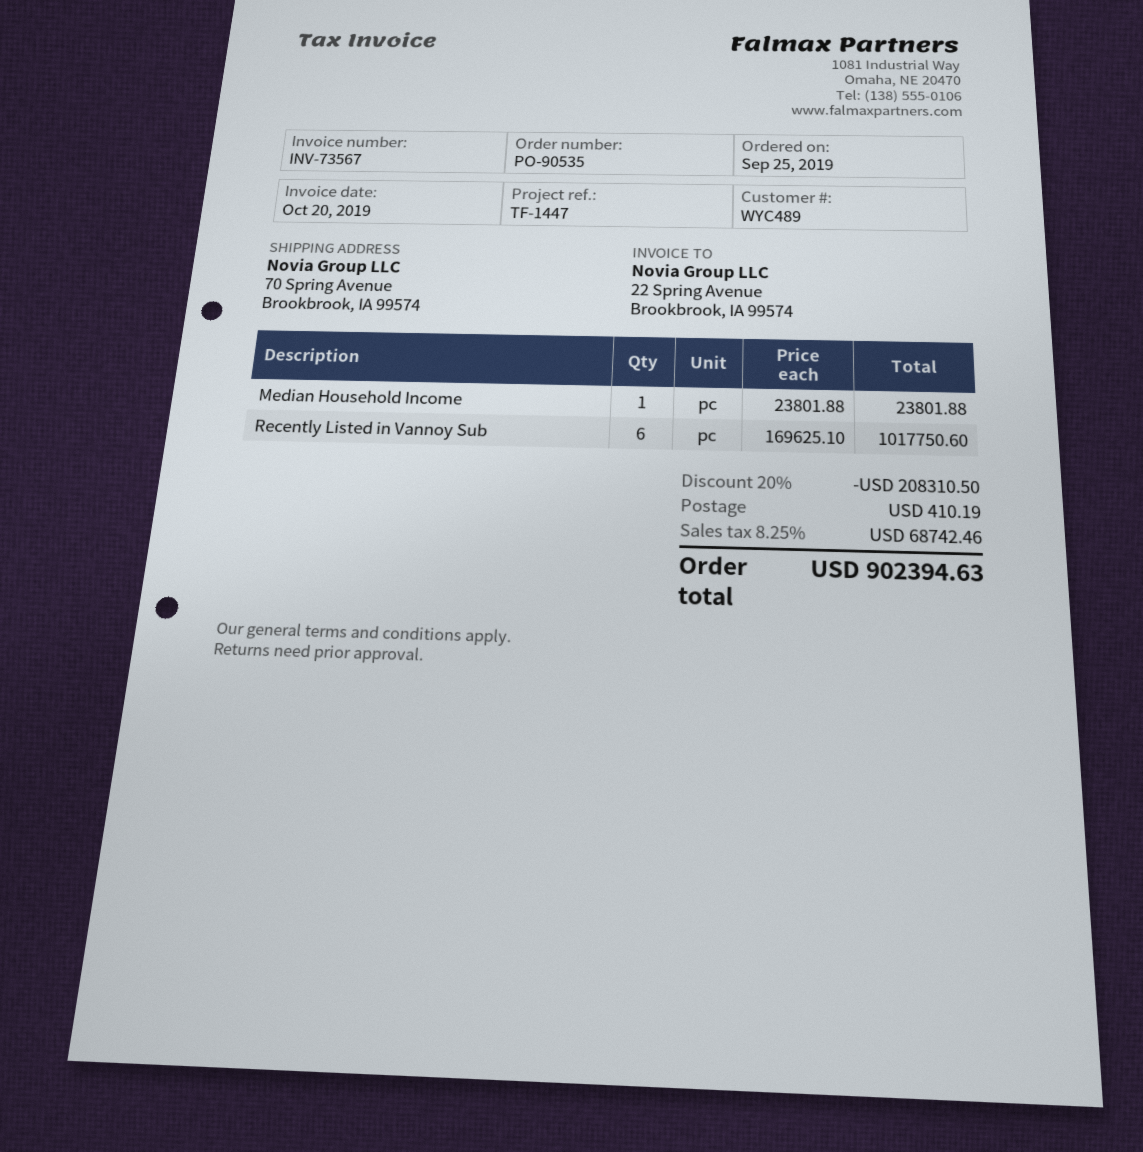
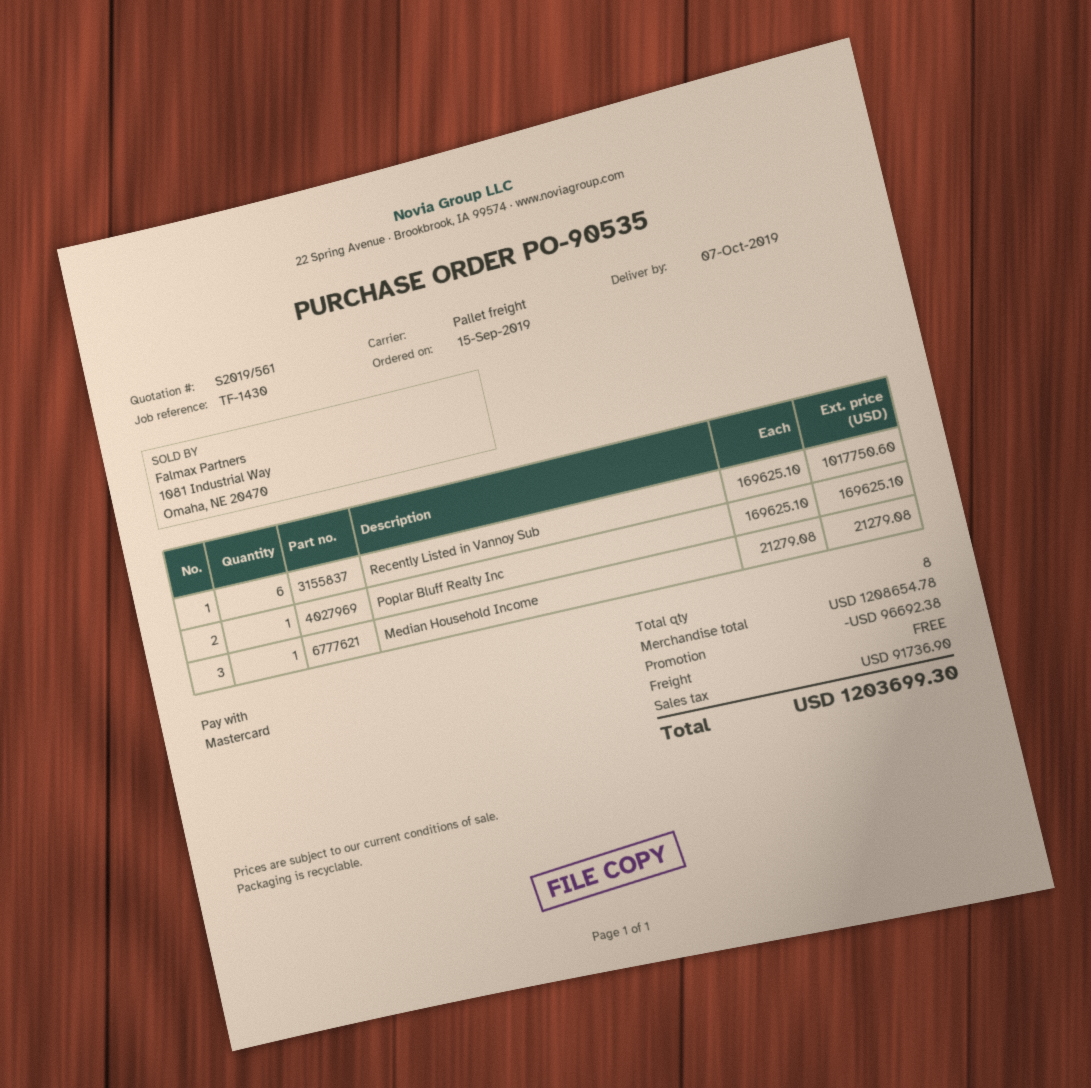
order date: 2019-09-25 -> 2019-09-15
reference: TF-1447 -> TF-1430
Median Household Income: 1 x 23801.88 = 23801.88 -> 1 x 21279.08 = 21279.08
Poplar Bluff Realty Inc: none -> 1 x 169625.10 = 169625.10
discount: 208310.50 -> 96692.38
shipping: 410.19 -> 0.00
tax: 68742.46 -> 91736.90
total: 902394.63 -> 1203699.30

